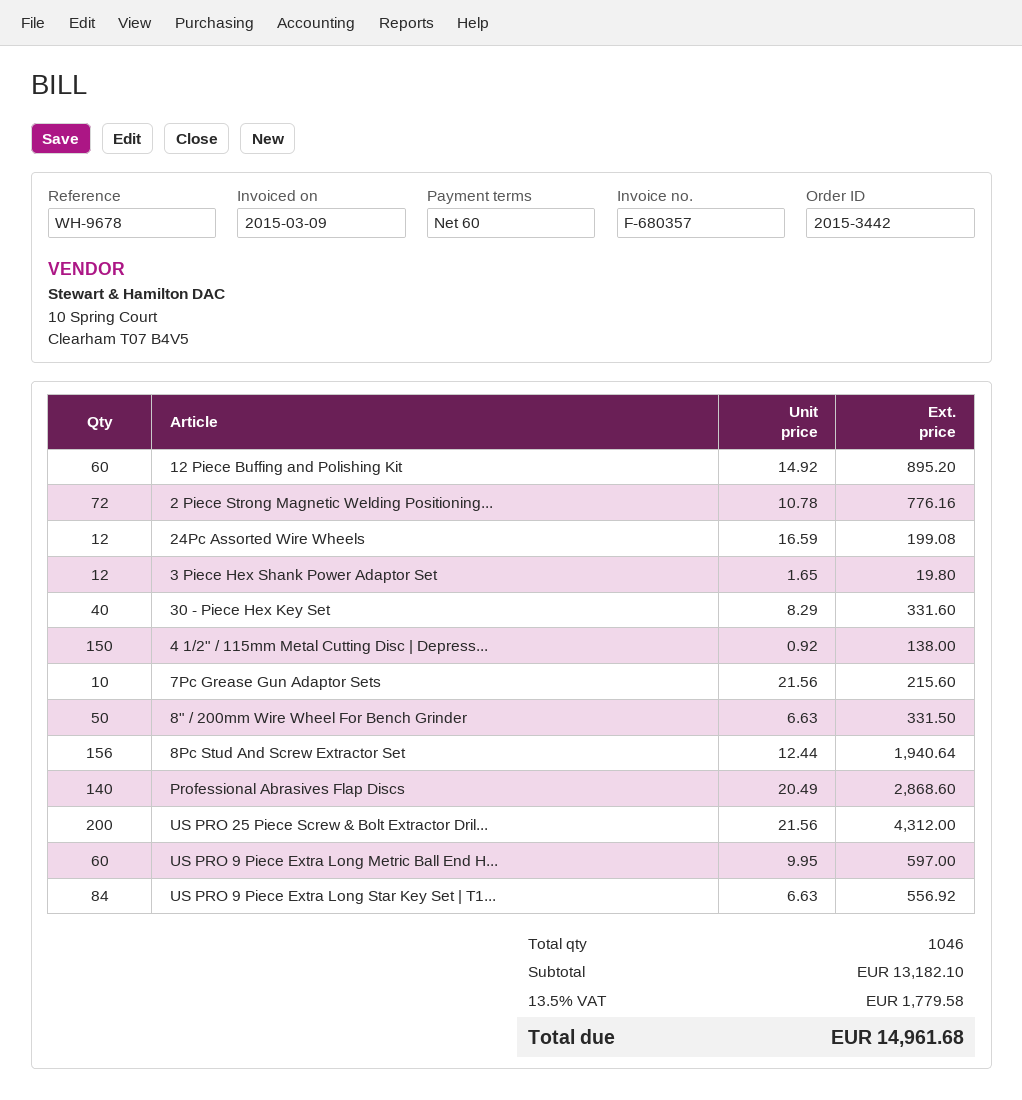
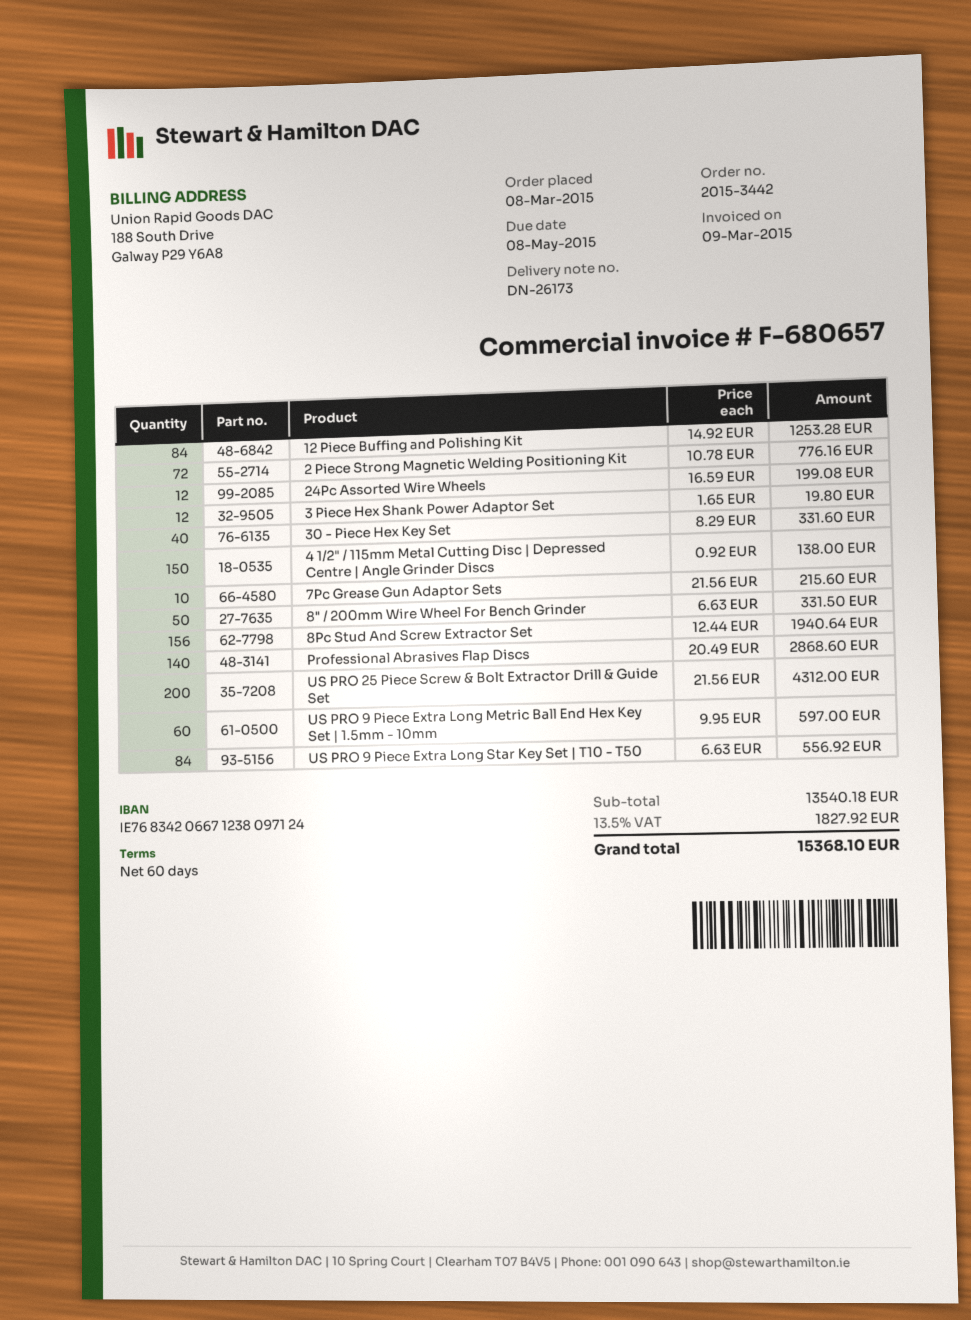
invoice number: F-680357 -> F-680657
12 Piece Buffing and Polishing Kit: 60 x 14.92 = 895.20 -> 84 x 14.92 = 1253.28
subtotal: 13182.10 -> 13540.18
tax: 13.5% = 1779.58 -> 13.5% = 1827.92
total: 14961.68 -> 15368.10

